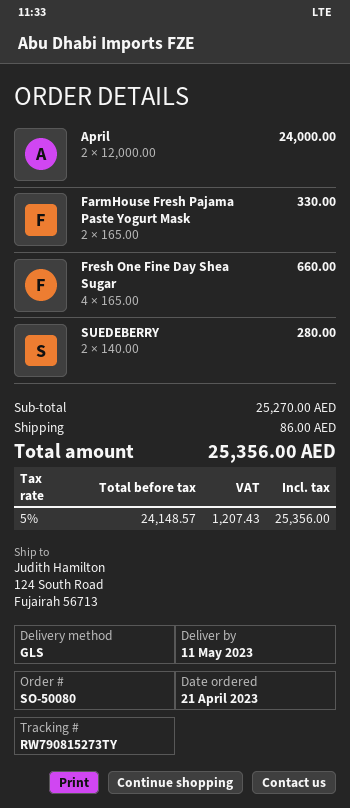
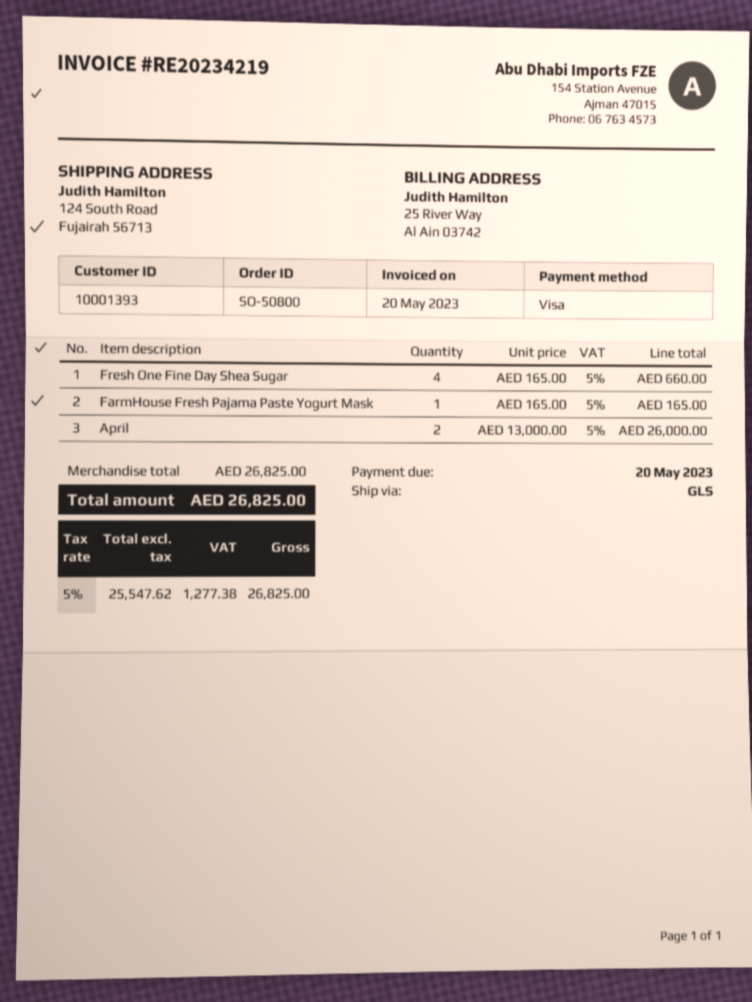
order number: SO-50080 -> SO-50800
April: 2 x 12000.00 = 24000.00 -> 2 x 13000.00 = 26000.00
FarmHouse Fresh Pajama Paste Yogurt Mask: 2 x 165.00 = 330.00 -> 1 x 165.00 = 165.00
SUEDEBERRY: 2 x 140.00 = 280.00 -> none
subtotal: 25270.00 -> 26825.00
shipping: 86.00 -> none
net: 24148.57 -> 25547.62
tax: 5% = 1207.43 -> 5% = 1277.38
total: 25356.00 -> 26825.00

